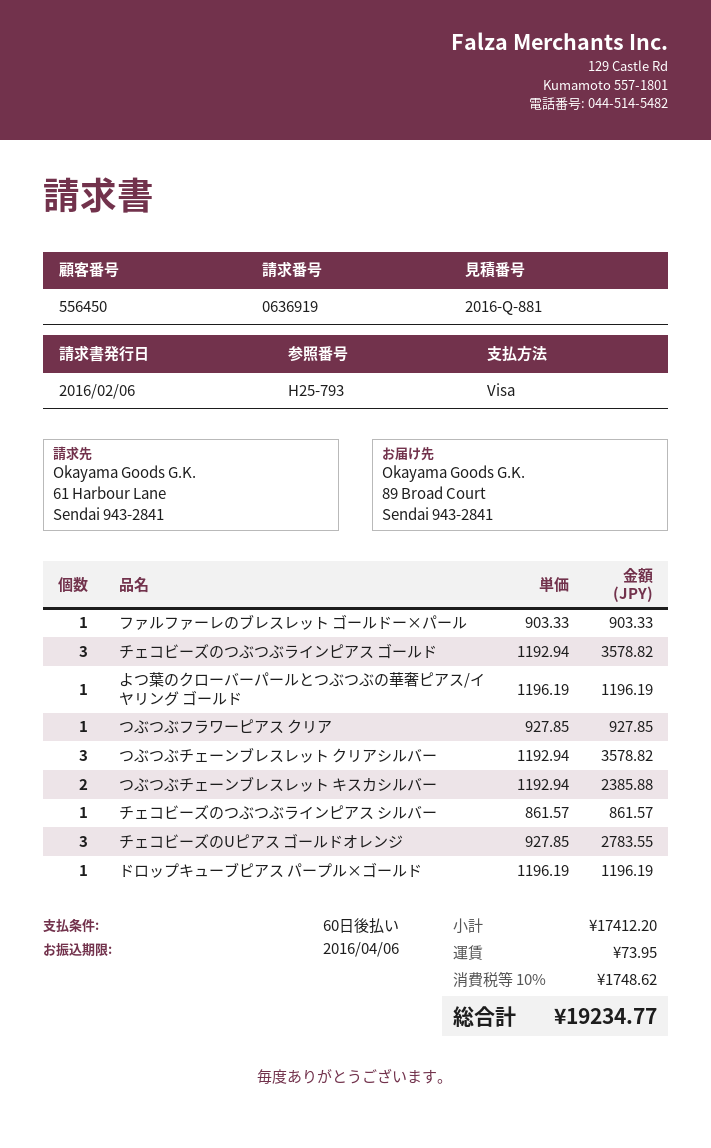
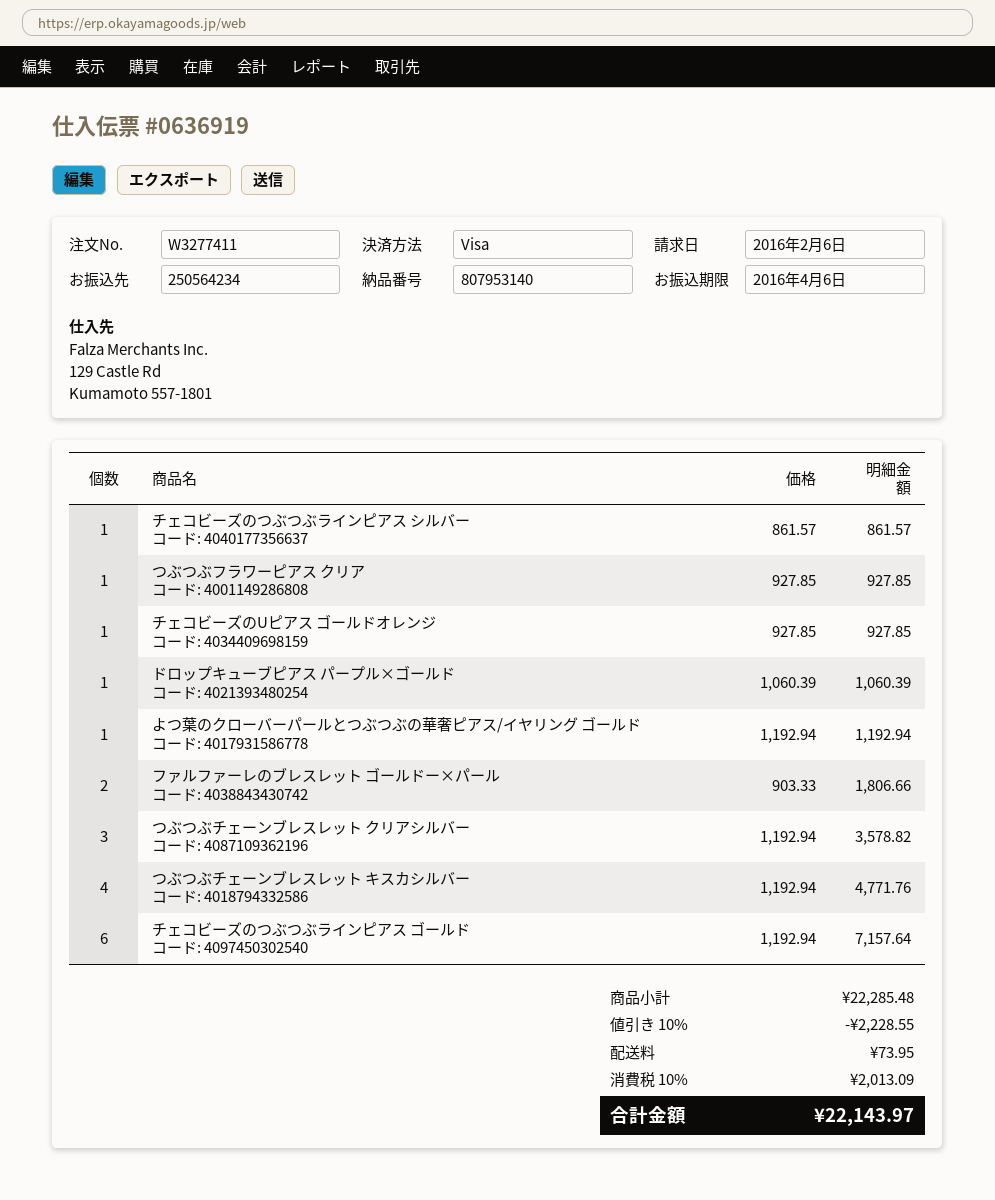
ファルファーレのブレスレット ゴールドー×パール: 1 x 903.33 = 903.33 -> 2 x 903.33 = 1806.66
チェコビーズのつぶつぶラインピアス ゴールド: 3 x 1192.94 = 3578.82 -> 6 x 1192.94 = 7157.64
よつ葉のクローバーパールとつぶつぶの華奢ピアス/イヤリング ゴールド: 1 x 1196.19 = 1196.19 -> 1 x 1192.94 = 1192.94
つぶつぶチェーンブレスレット キスカシルバー: 2 x 1192.94 = 2385.88 -> 4 x 1192.94 = 4771.76
チェコビーズのUピアス ゴールドオレンジ: 3 x 927.85 = 2783.55 -> 1 x 927.85 = 927.85
ドロップキューブピアス パープル×ゴールド: 1 x 1196.19 = 1196.19 -> 1 x 1060.39 = 1060.39
subtotal: 17412.20 -> 22285.48
discount: none -> 10% = 2228.55
tax: 10% = 1748.62 -> 10% = 2013.09
total: 19234.77 -> 22143.97

